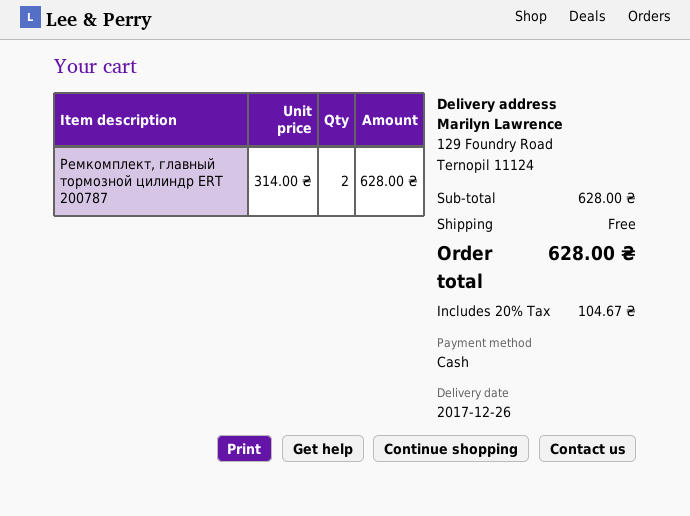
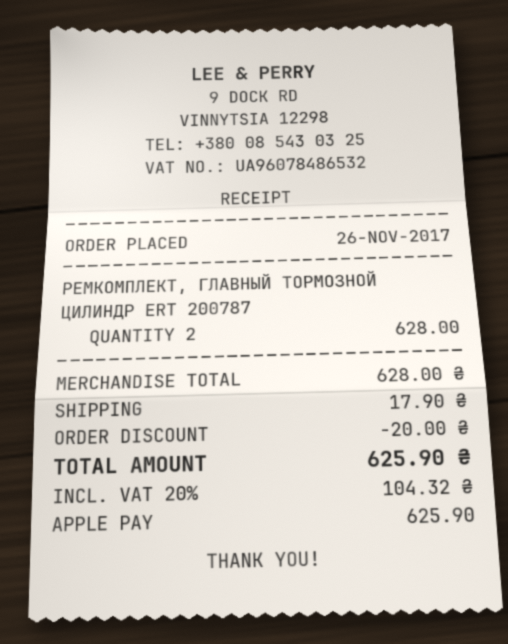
payment method: cash -> Apple Pay
discount: none -> 20.00
shipping: 0.00 -> 17.90
tax: 20% = 104.67 -> 20% = 104.32
total: 628.00 -> 625.90

